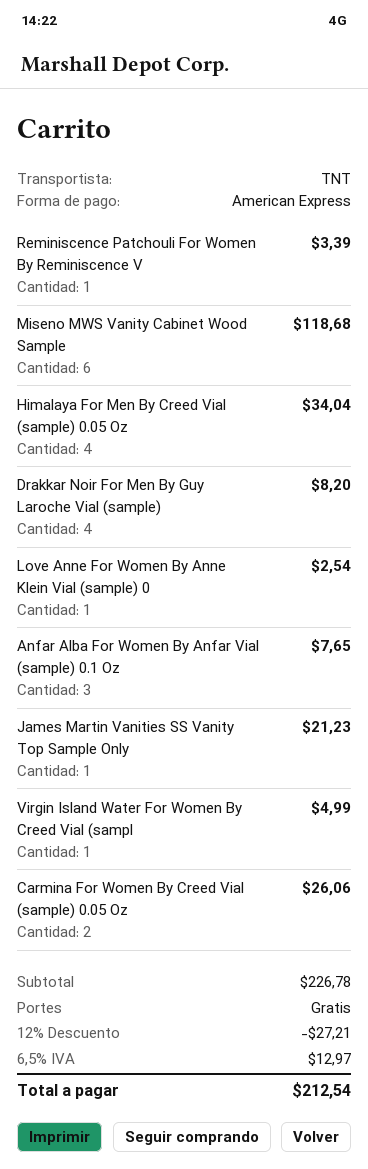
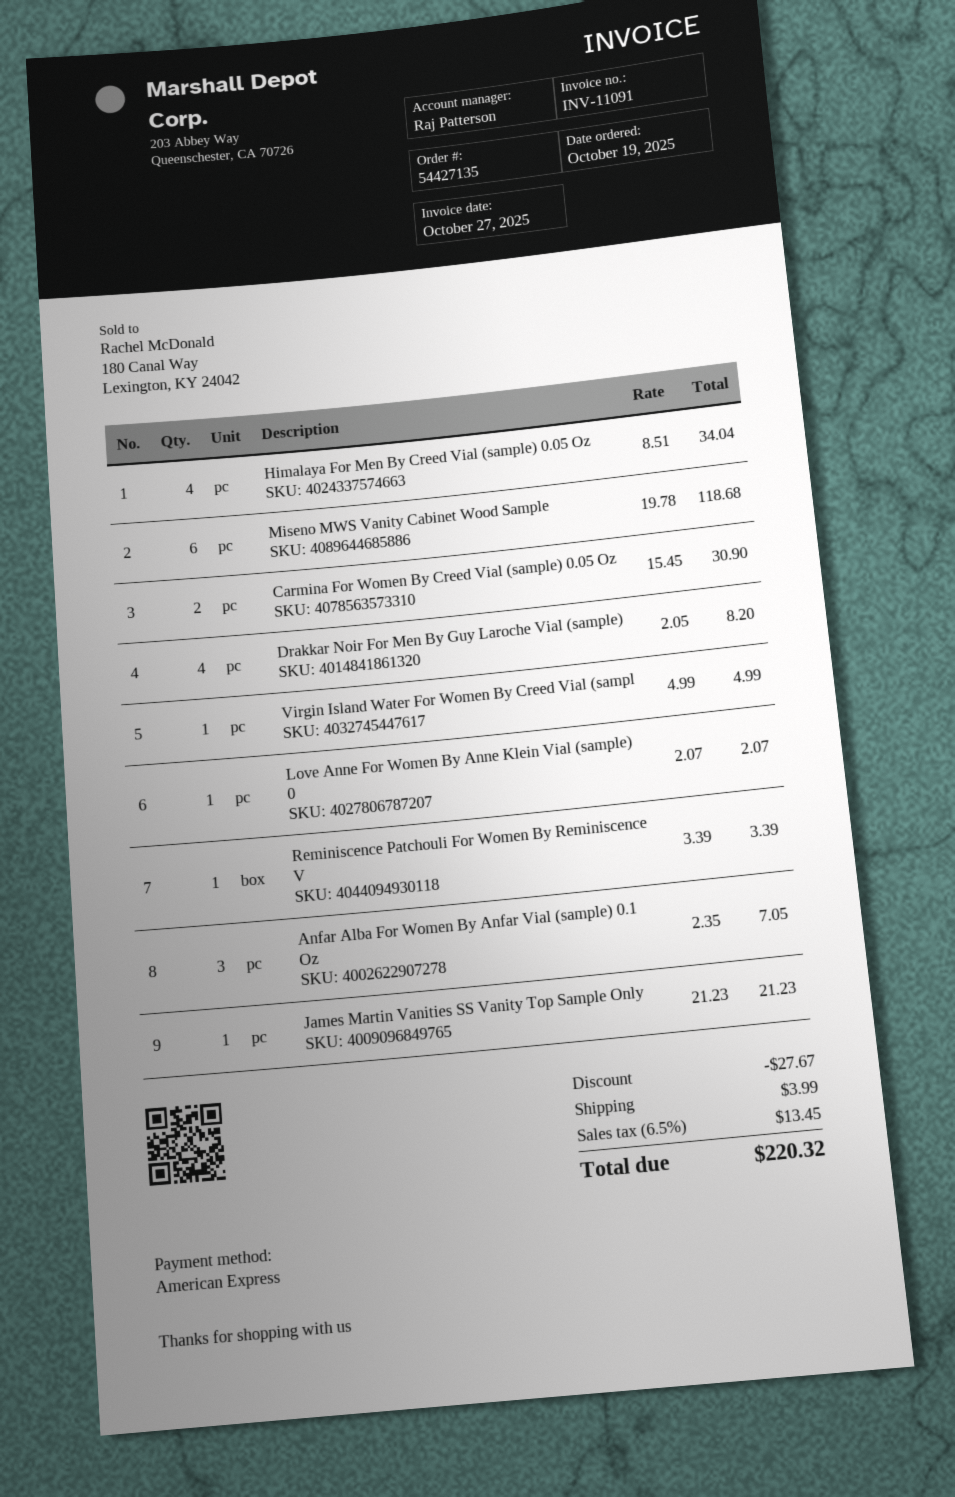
Love Anne For Women By Anne Klein Vial (sample) 0: 1 for 2.54 -> 1 for 2.07
Anfar Alba For Women By Anfar Vial (sample) 0.1 Oz: 3 for 7.65 -> 3 for 7.05
Carmina For Women By Creed Vial (sample) 0.05 Oz: 2 for 26.06 -> 2 for 30.90
discount: 27.21 -> 27.67
shipping: 0.00 -> 3.99
tax: 6.5% = 12.97 -> 6.5% = 13.45
total: 212.54 -> 220.32

